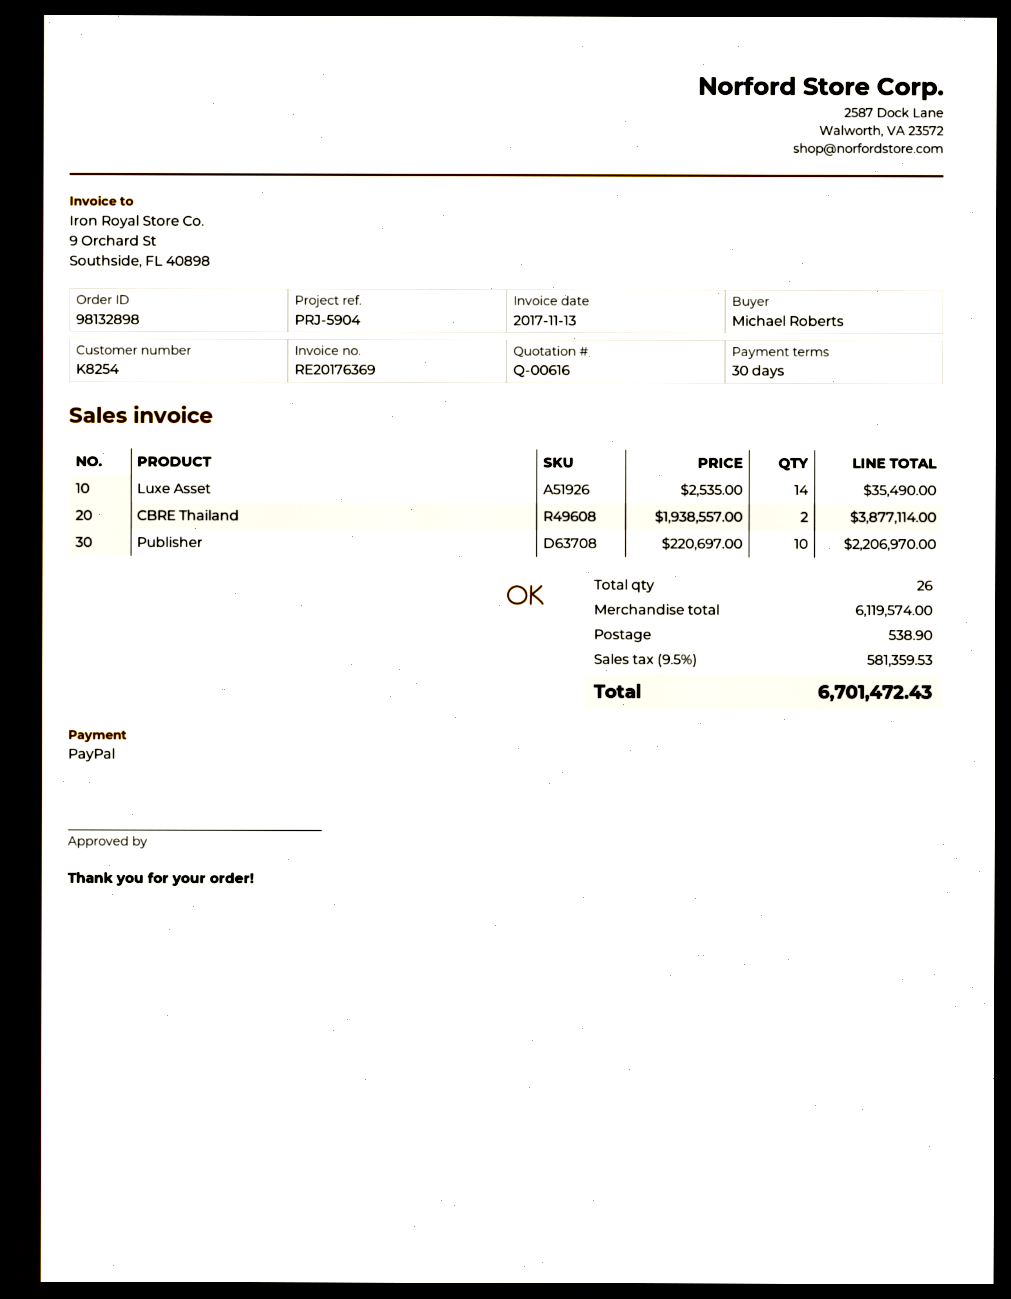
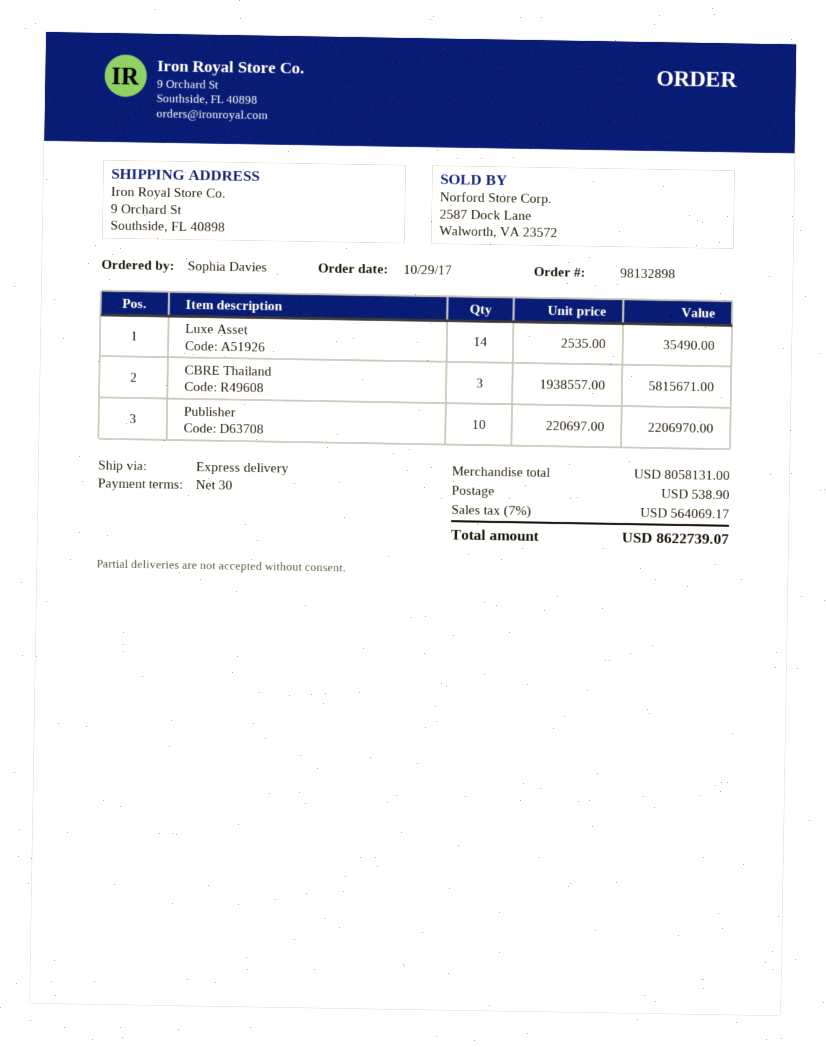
ordered by: Michael Roberts -> Sophia Davies
CBRE Thailand: 2 x 1938557.00 = 3877114.00 -> 3 x 1938557.00 = 5815671.00
subtotal: 6119574.00 -> 8058131.00
tax: 9.5% = 581359.53 -> 7% = 564069.17
total: 6701472.43 -> 8622739.07

